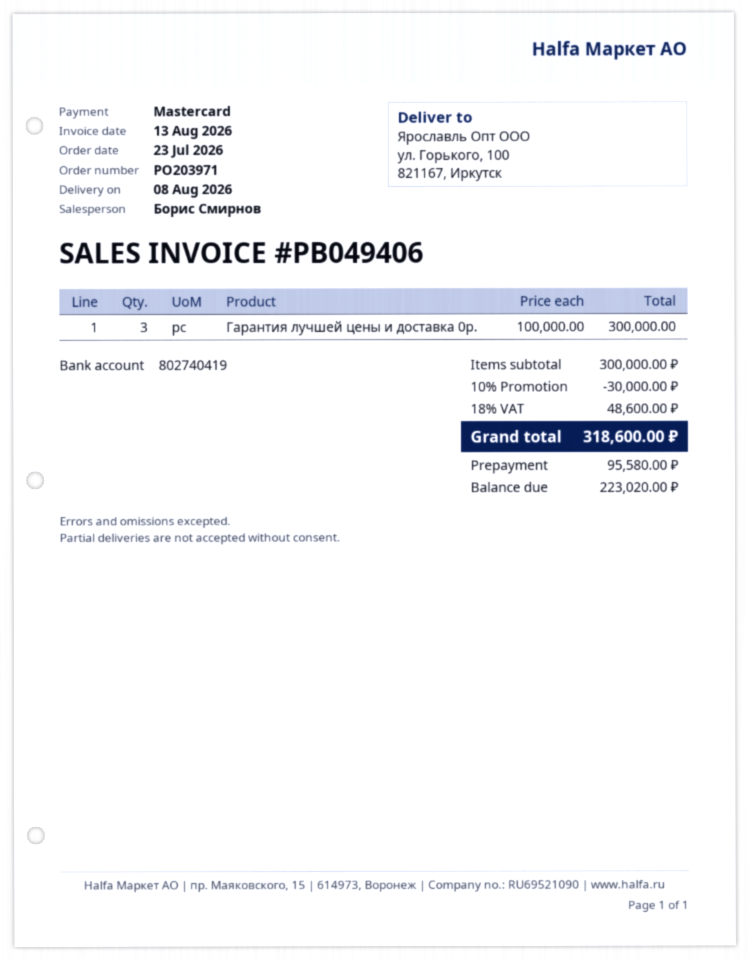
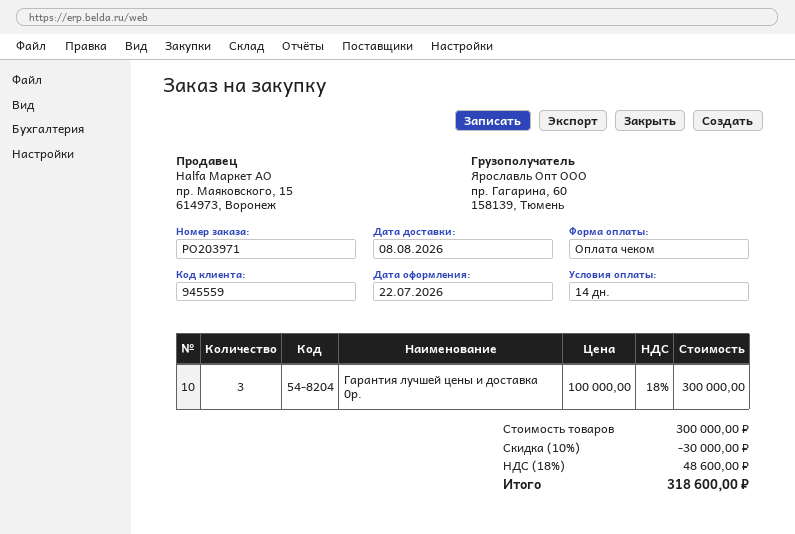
order date: 2026-07-23 -> 2026-07-22
payment method: Mastercard -> cheque
ship to: ул. Горького, 100, 821167, Иркутск -> пр. Гагарина, 60, 158139, Тюмень

